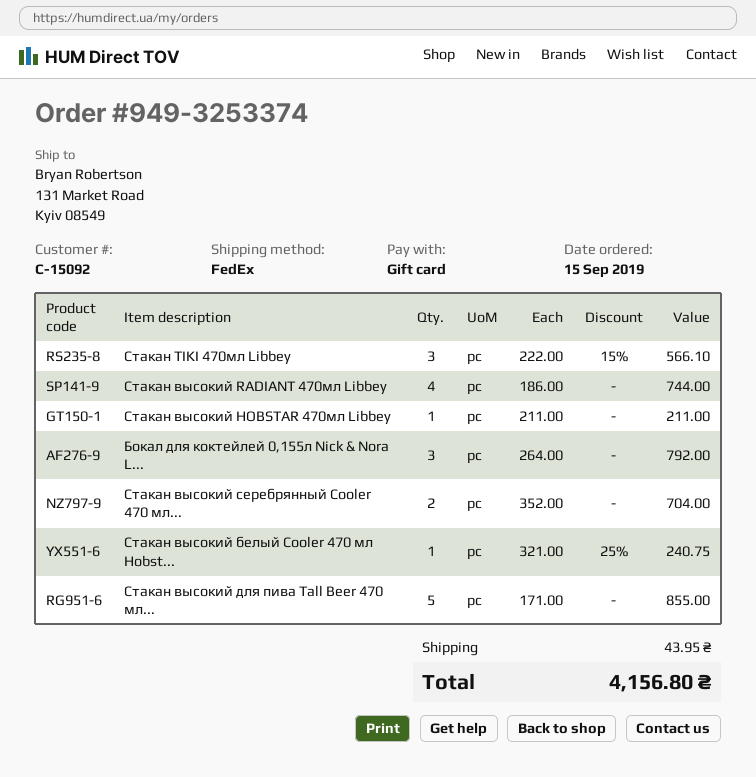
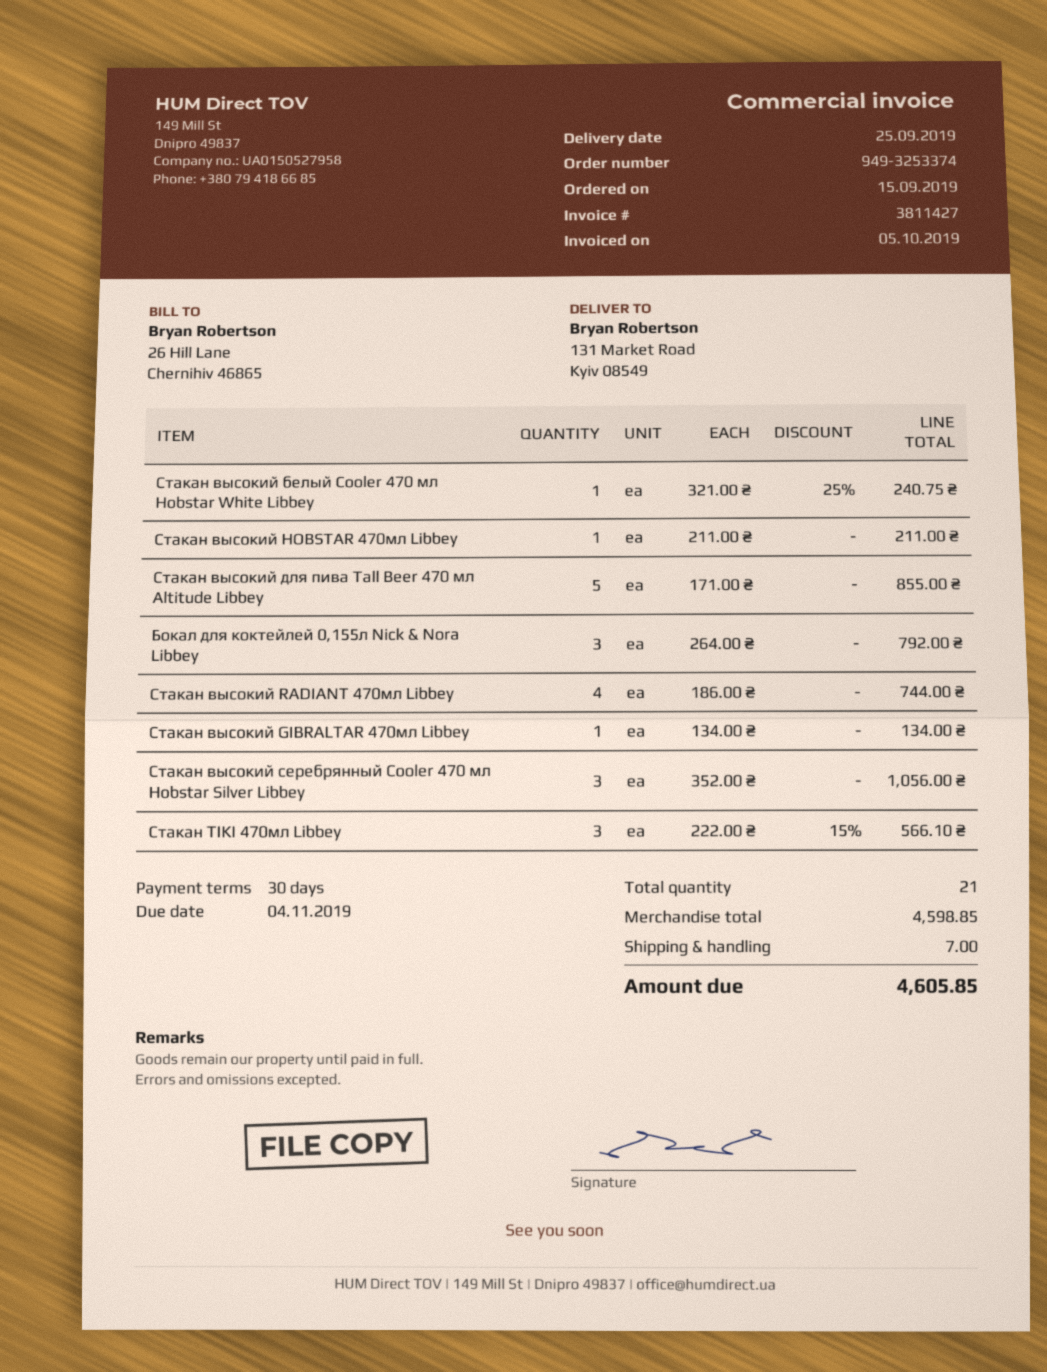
Стакан высокий серебрянный Cooler 470 мл...: 2 x 352.00 = 704.00 -> 3 x 352.00 = 1056.00
Стакан высокий GIBRALTAR 470мл Libbey: none -> 1 x 134.00 = 134.00
shipping: 43.95 -> 7.00
total: 4156.80 -> 4605.85

